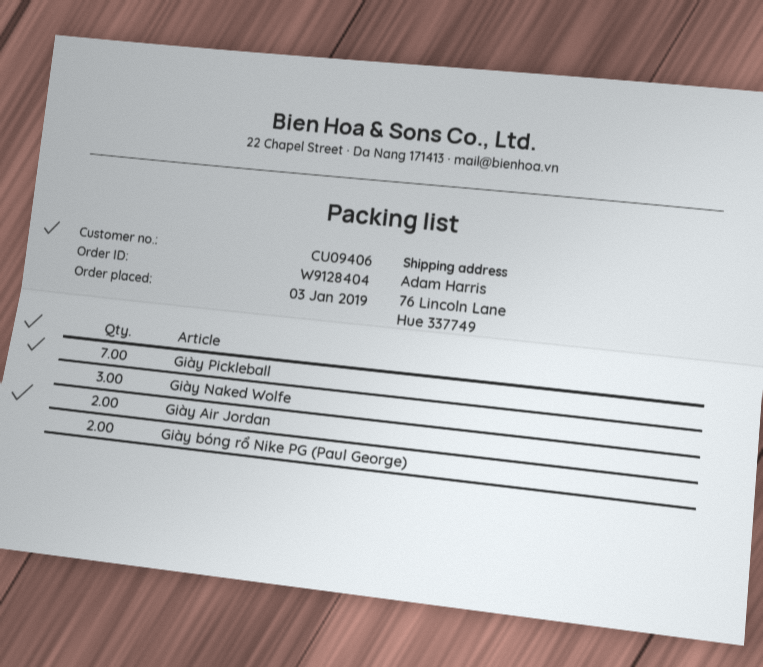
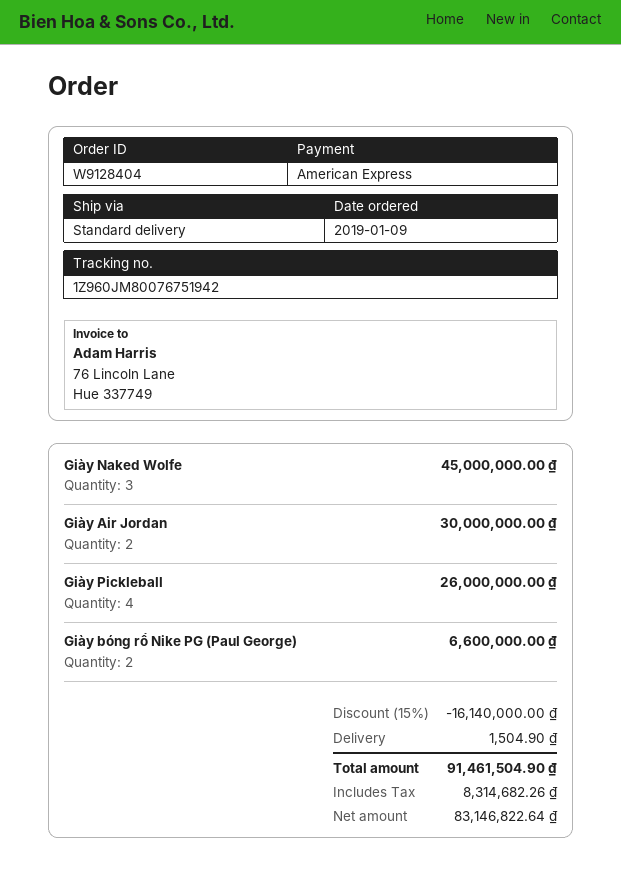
order date: 2019-01-03 -> 2019-01-09
Giày Pickleball: 7 -> 4

